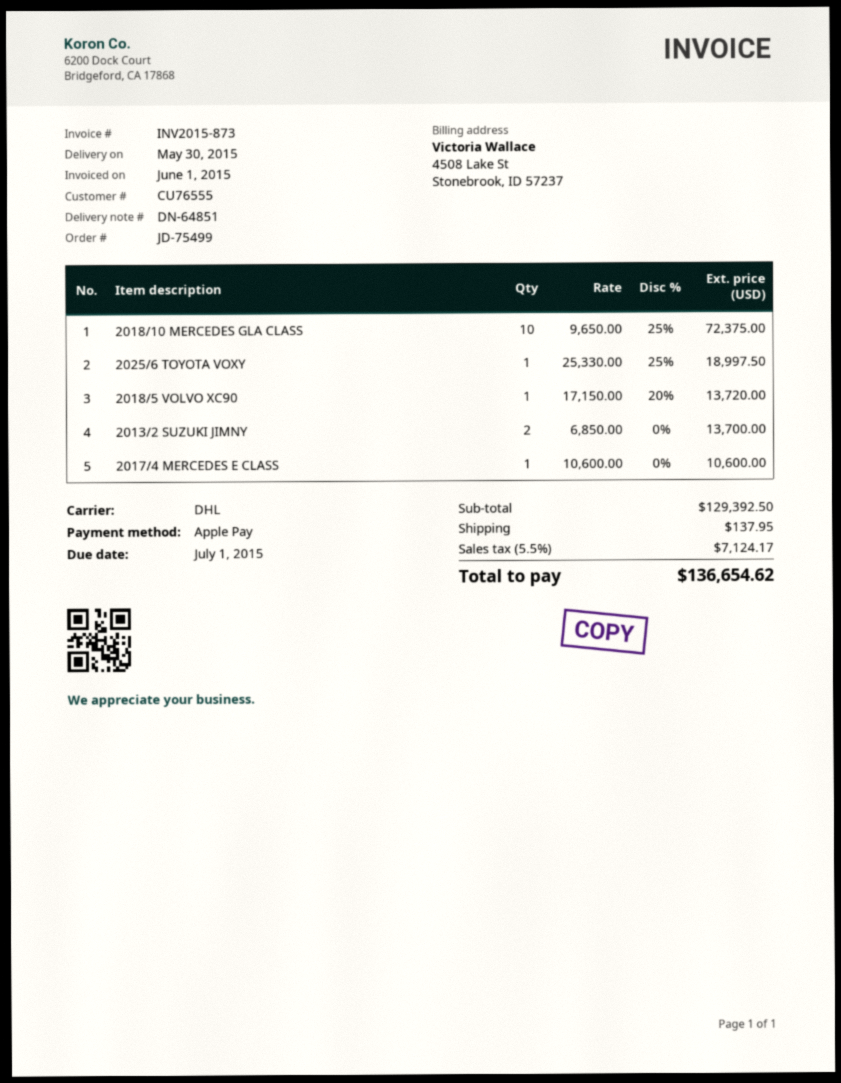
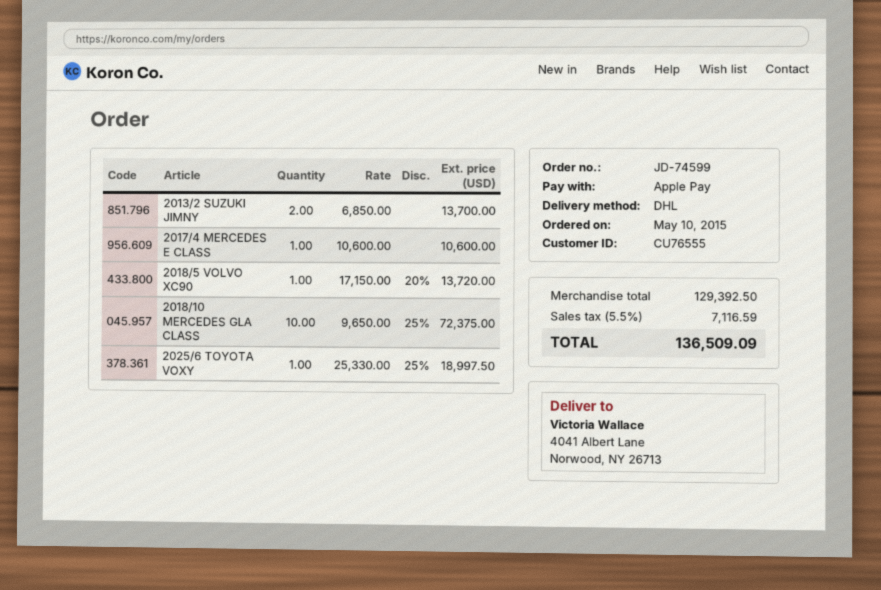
order number: JD-75499 -> JD-74599
shipping: 137.95 -> none
tax: 5.5% = 7124.17 -> 5.5% = 7116.59
total: 136654.62 -> 136509.09

